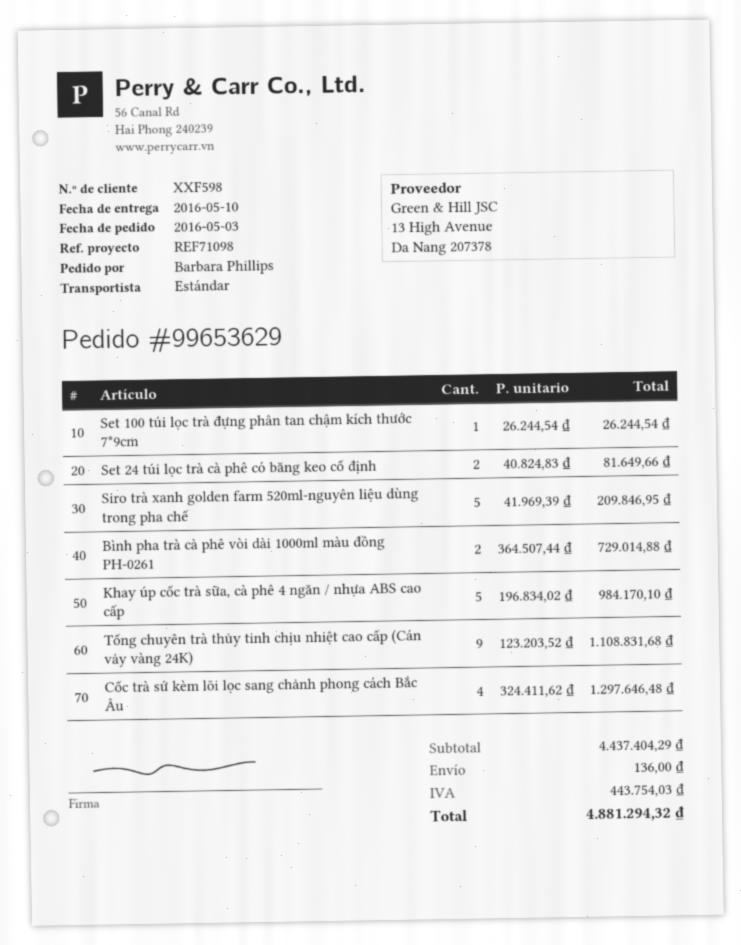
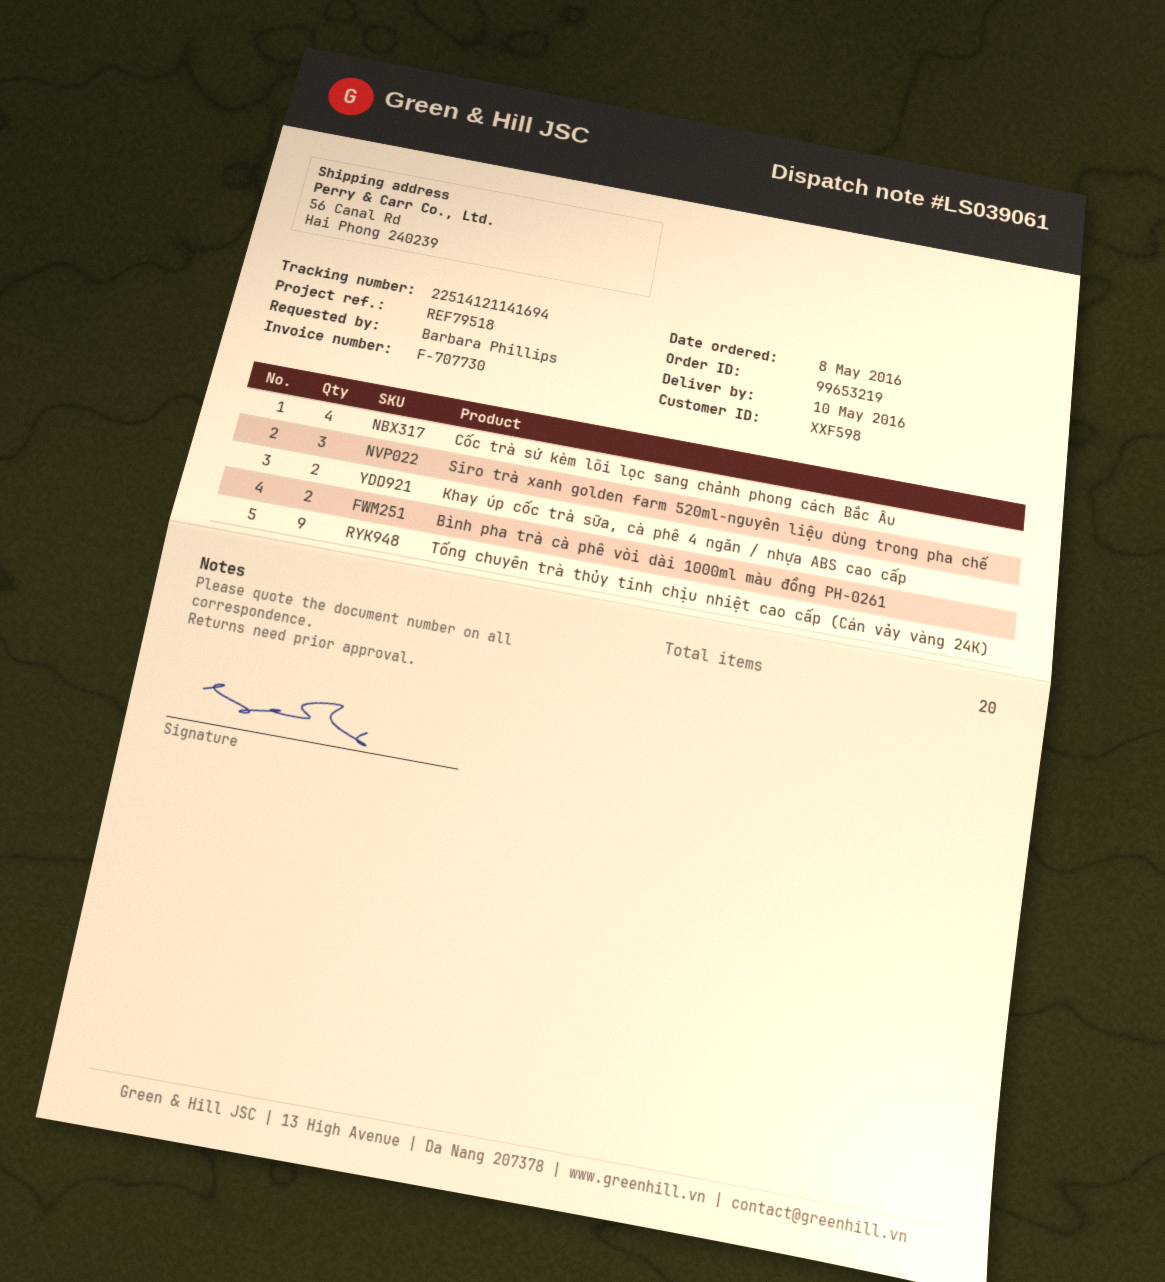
order number: 99653629 -> 99653219
order date: 2016-05-03 -> 2016-05-08
reference: REF71098 -> REF79518
Set 100 túi lọc trà đựng phân tan chậm kích thước 7*9cm: 1 -> none
Set 24 túi lọc trà cà phê có băng keo cố định: 2 -> none
Siro trà xanh golden farm 520ml-nguyên liệu dùng trong pha chế: 5 -> 3
Khay úp cốc trà sữa, cà phê 4 ngăn / nhựa ABS cao cấp: 5 -> 2

